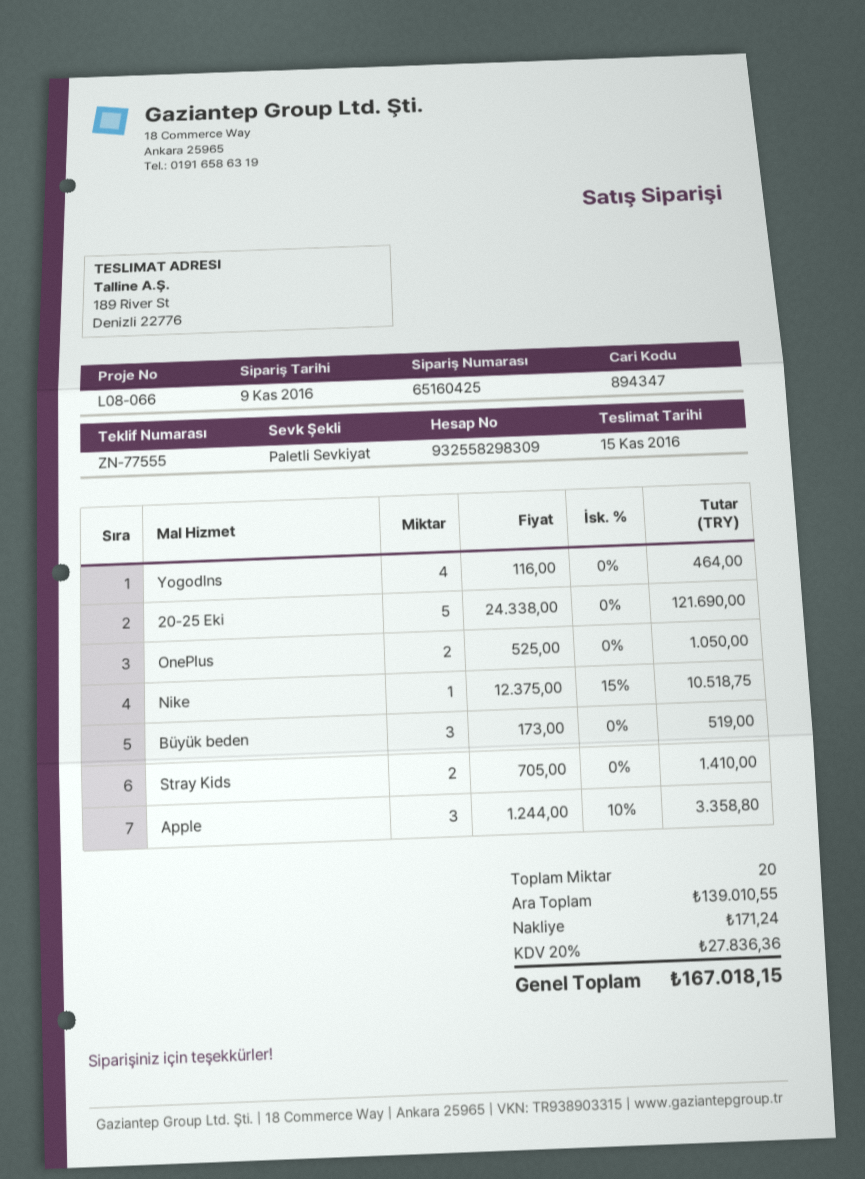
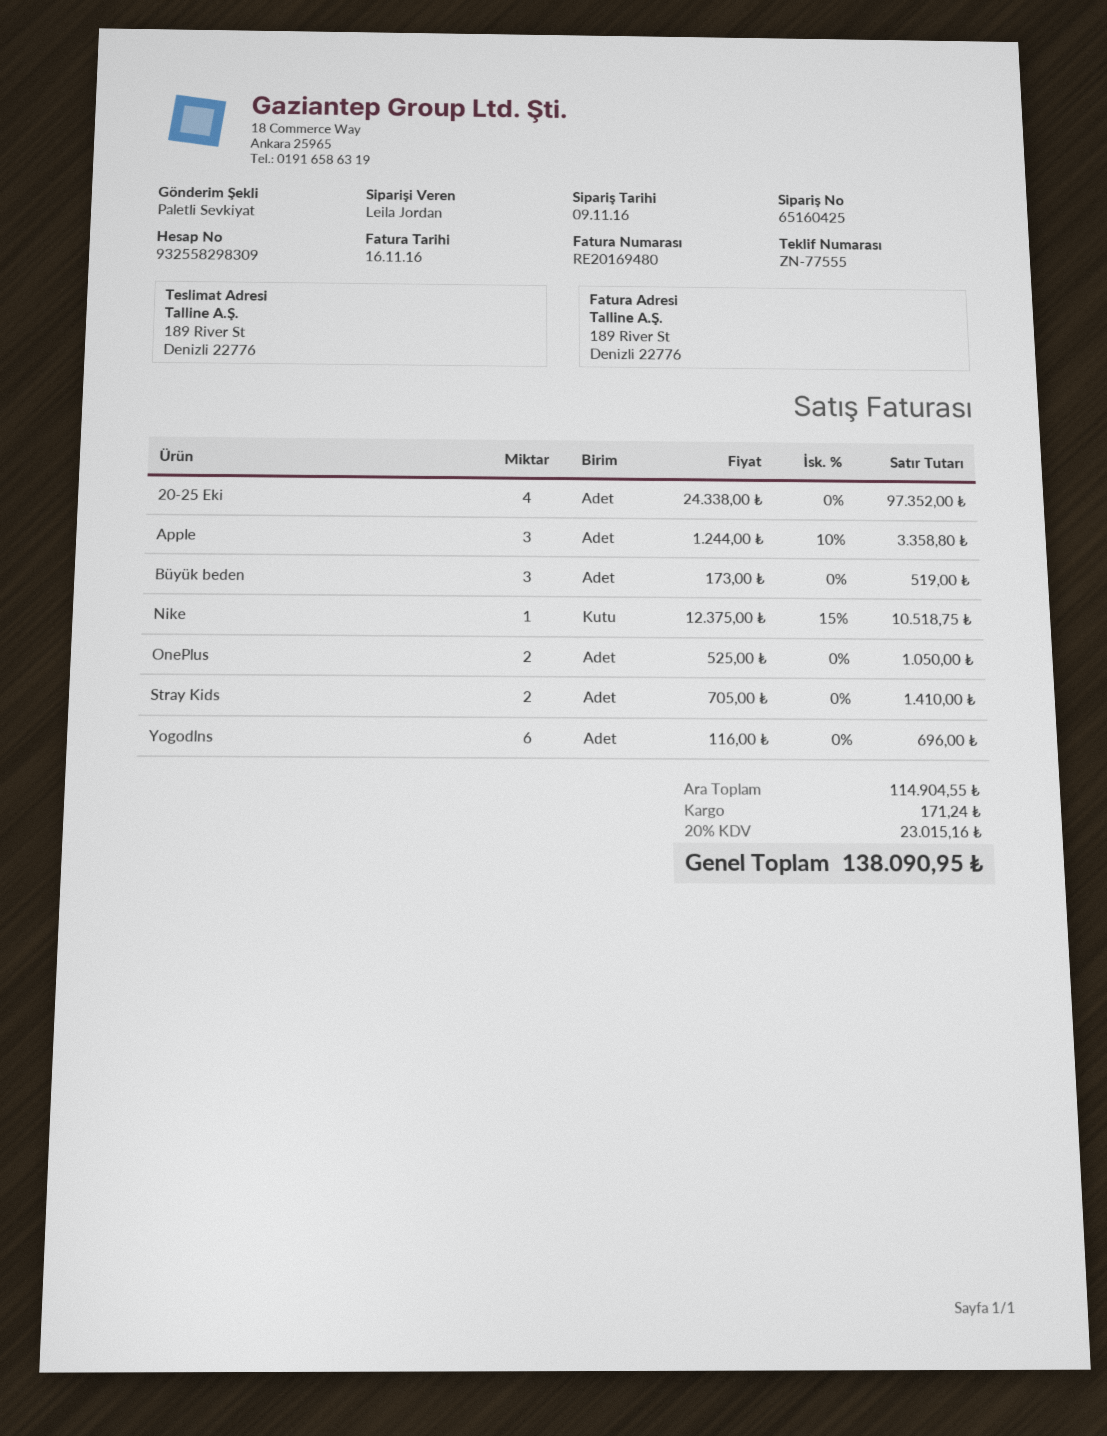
Yogodlns: 4 x 116.00 = 464.00 -> 6 x 116.00 = 696.00
20-25 Eki: 5 x 24338.00 = 121690.00 -> 4 x 24338.00 = 97352.00
subtotal: 139010.55 -> 114904.55
tax: 20% = 27836.36 -> 20% = 23015.16
total: 167018.15 -> 138090.95

